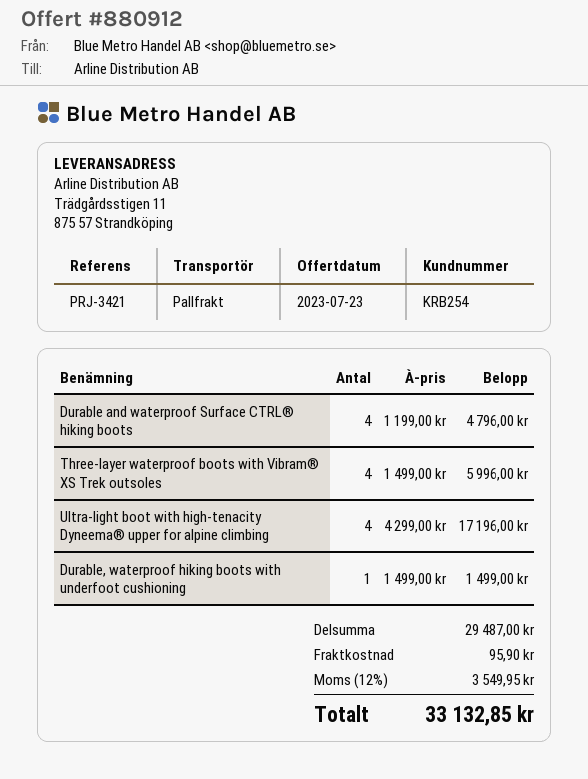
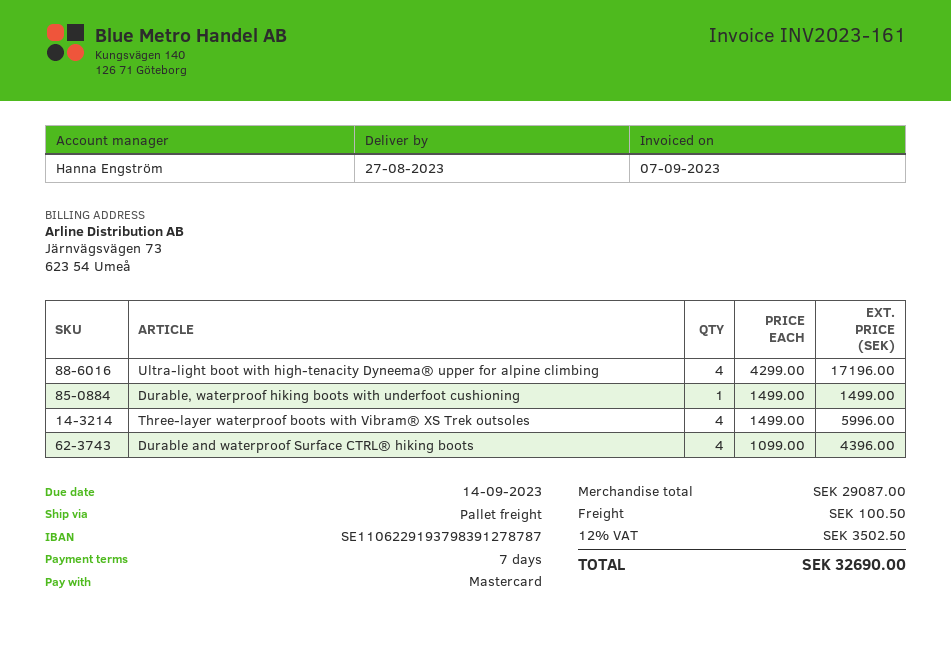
Durable and waterproof Surface CTRL® hiking boots: 4 x 1199.00 = 4796.00 -> 4 x 1099.00 = 4396.00
subtotal: 29487.00 -> 29087.00
shipping: 95.90 -> 100.50
tax: 12% = 3549.95 -> 12% = 3502.50
total: 33132.85 -> 32690.00

